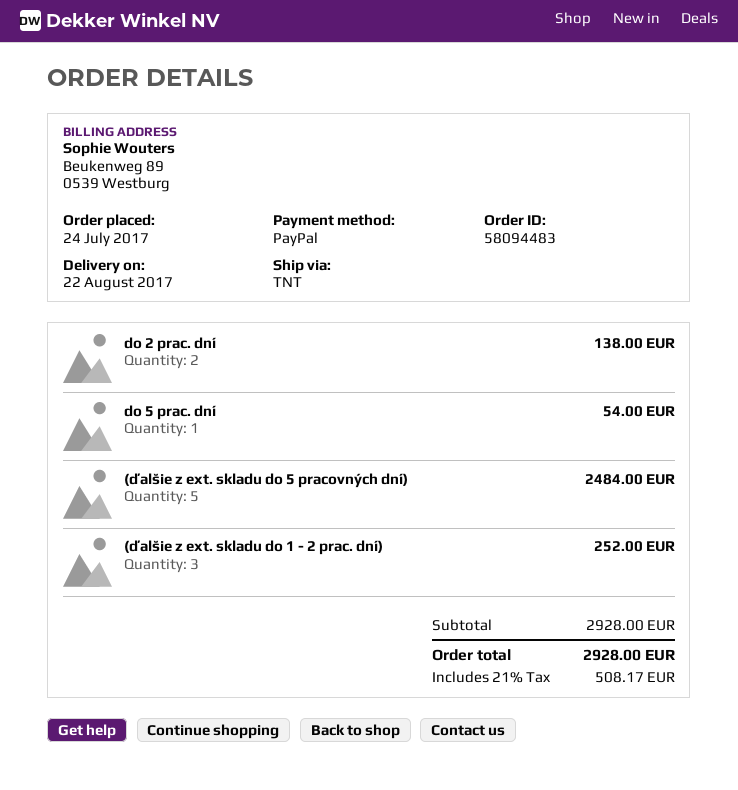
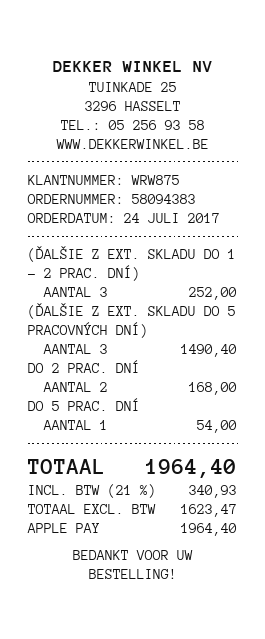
order number: 58094483 -> 58094383
payment method: PayPal -> Apple Pay
do 2 prac. dní: 2 for 138.00 -> 2 for 168.00
(ďalšie z ext. skladu do 5 pracovných dní): 5 for 2484.00 -> 3 for 1490.40
tax: 21% = 508.17 -> 21% = 340.93
total: 2928.00 -> 1964.40

